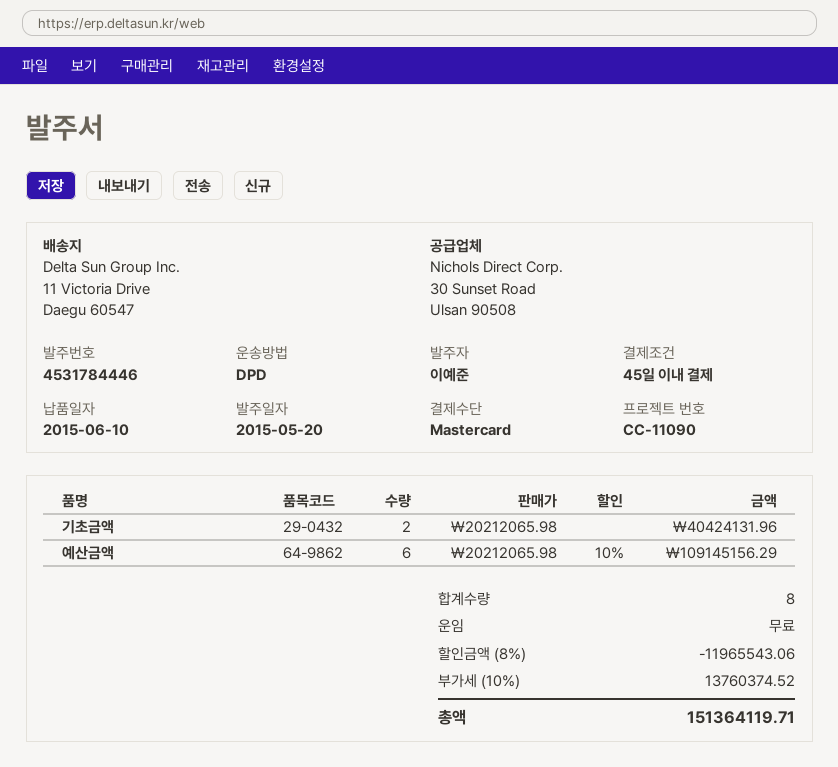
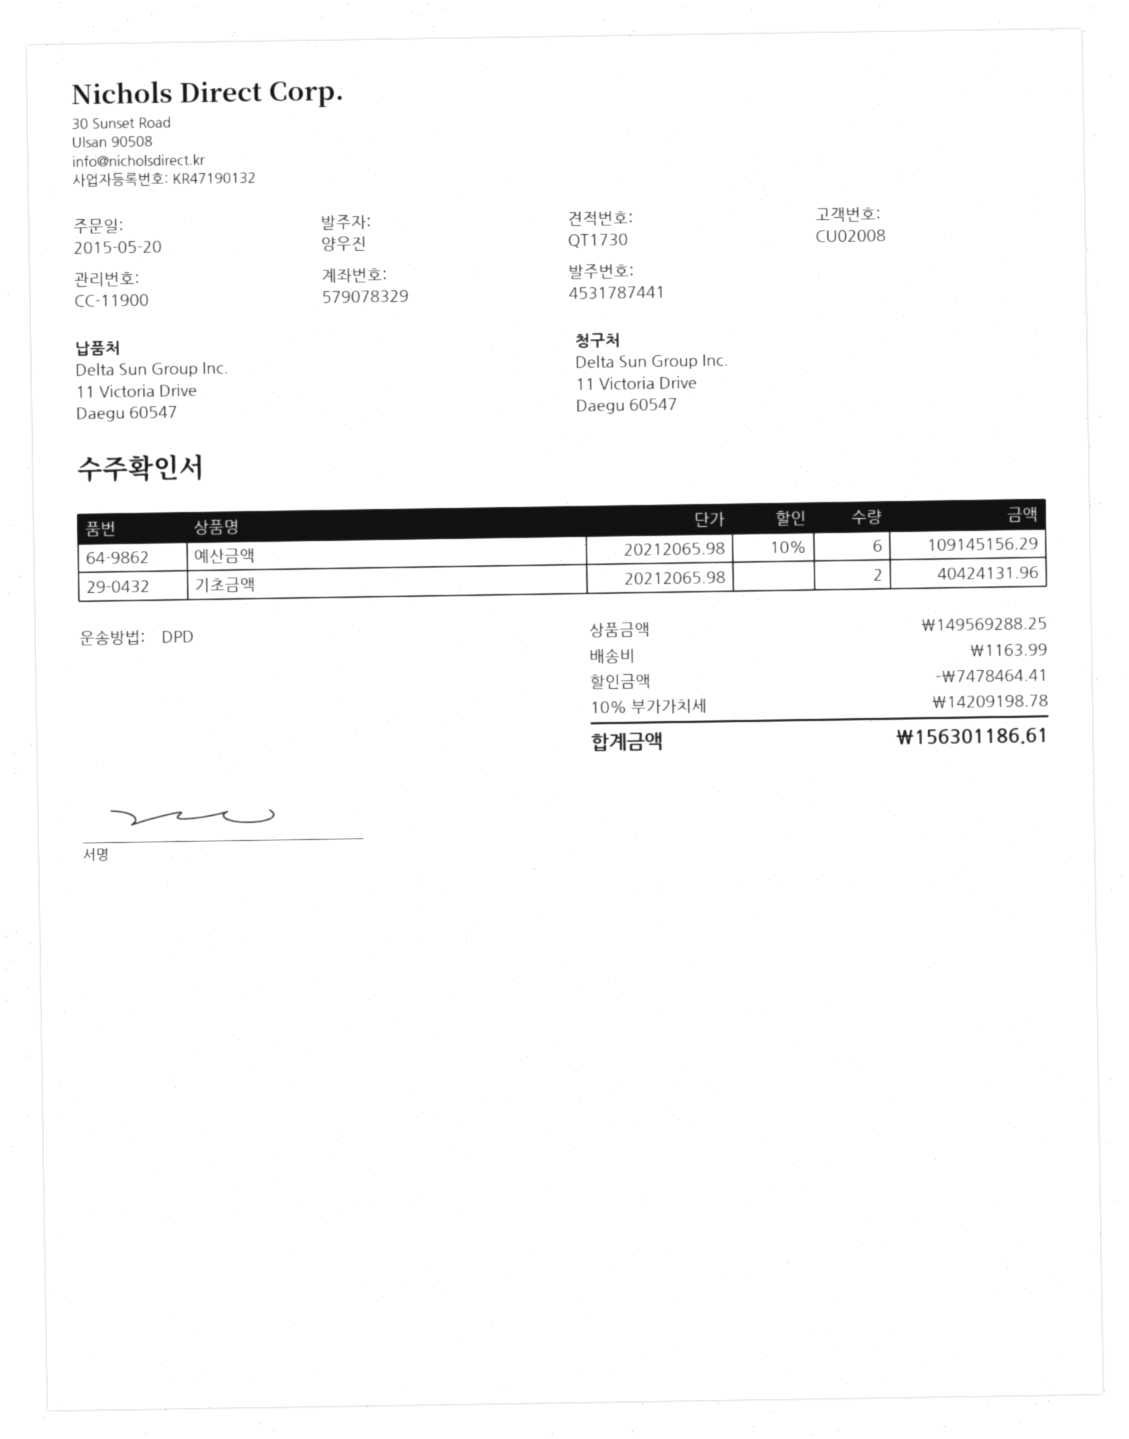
order number: 4531784446 -> 4531787441
reference: CC-11090 -> CC-11900
ordered by: 이예준 -> 양우진
discount: 11965543.06 -> 7478464.41
shipping: 0.00 -> 1163.99
tax: 10% = 13760374.52 -> 10% = 14209198.78
total: 151364119.71 -> 156301186.61

